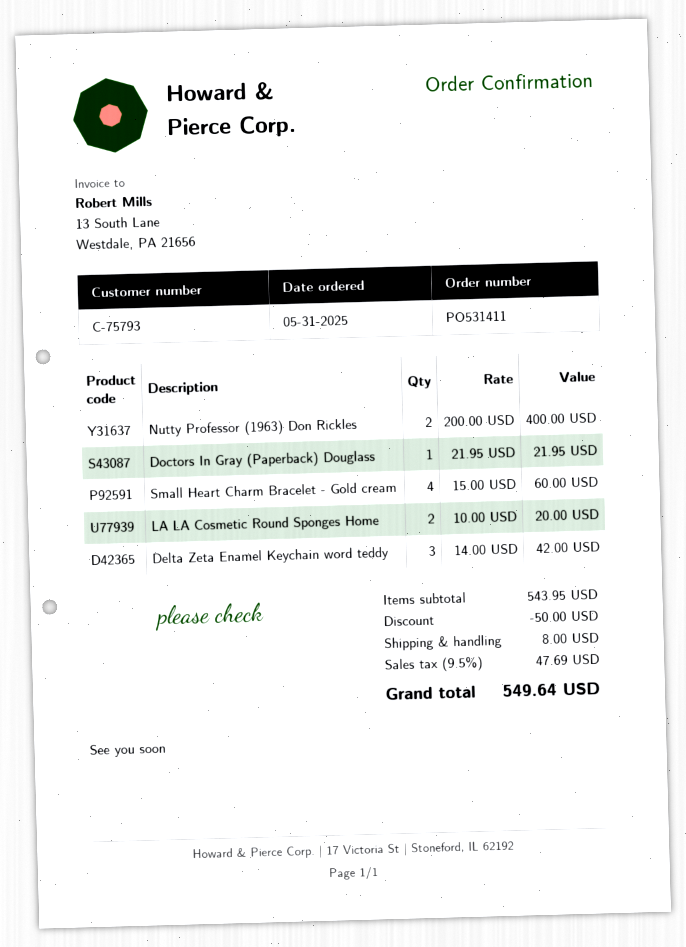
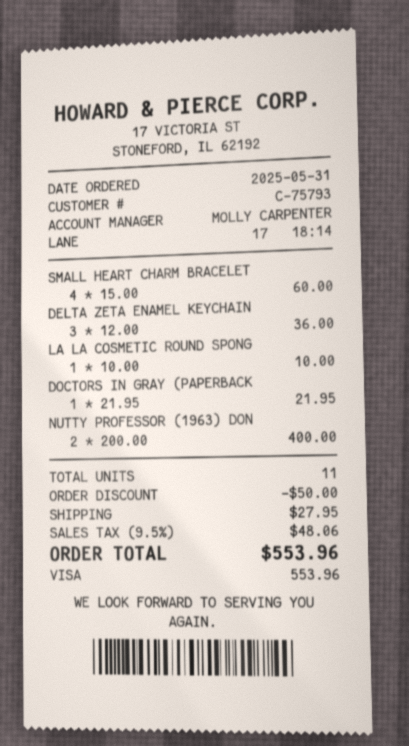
LA LA Cosmetic Round Sponges Home: 2 x 10.00 = 20.00 -> 1 x 10.00 = 10.00
Delta Zeta Enamel Keychain word teddy: 3 x 14.00 = 42.00 -> 3 x 12.00 = 36.00
shipping: 8.00 -> 27.95
tax: 9.5% = 47.69 -> 9.5% = 48.06
total: 549.64 -> 553.96

